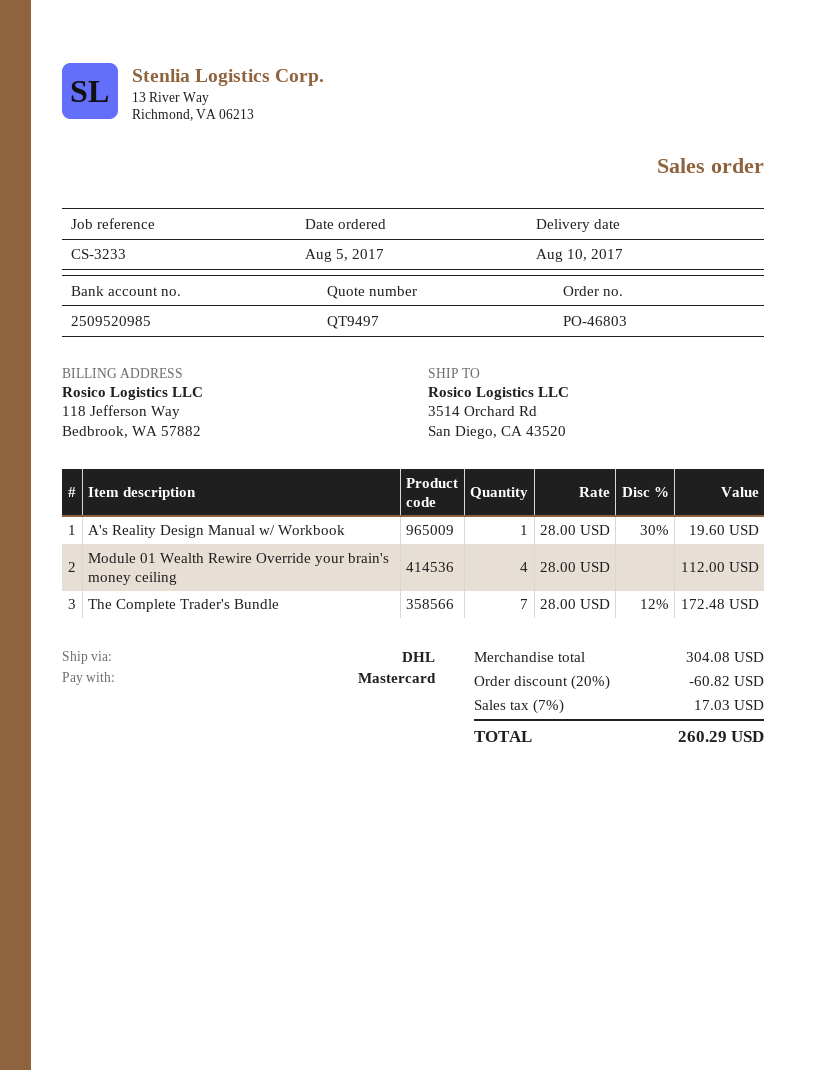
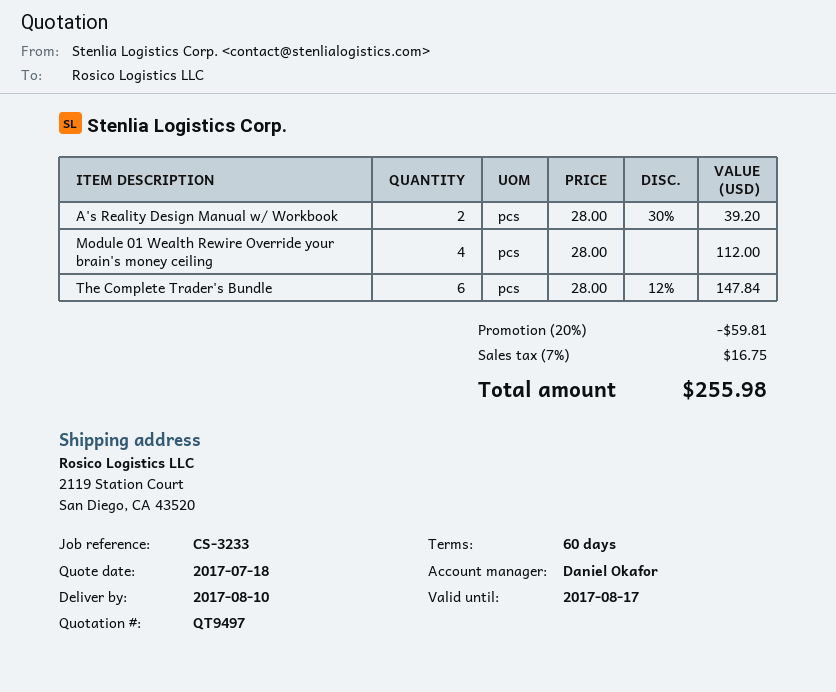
ship to: 3514 Orchard Rd, San Diego, CA 43520 -> 2119 Station Court, San Diego, CA 43520
A's Reality Design Manual w/ Workbook: 1 x 28.00 - 30% = 19.60 -> 2 x 28.00 - 30% = 39.20
The Complete Trader's Bundle: 7 x 28.00 - 12% = 172.48 -> 6 x 28.00 - 12% = 147.84
discount: 20% = 60.82 -> 20% = 59.81
tax: 7% = 17.03 -> 7% = 16.75
total: 260.29 -> 255.98

